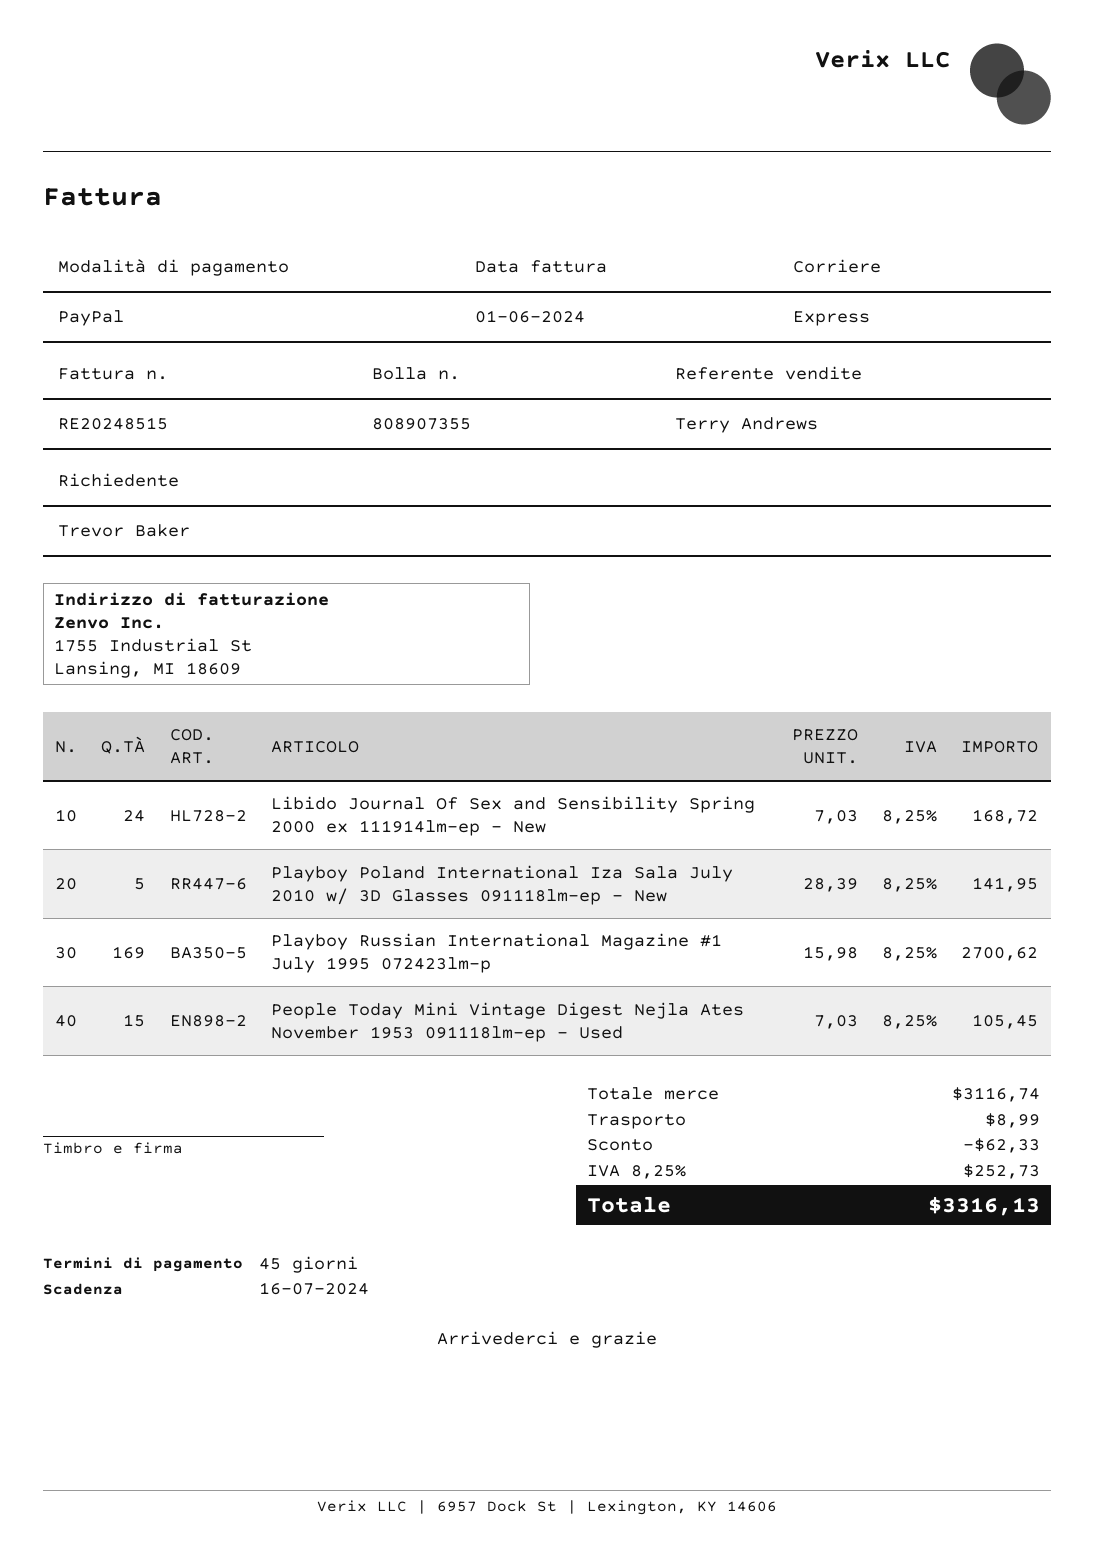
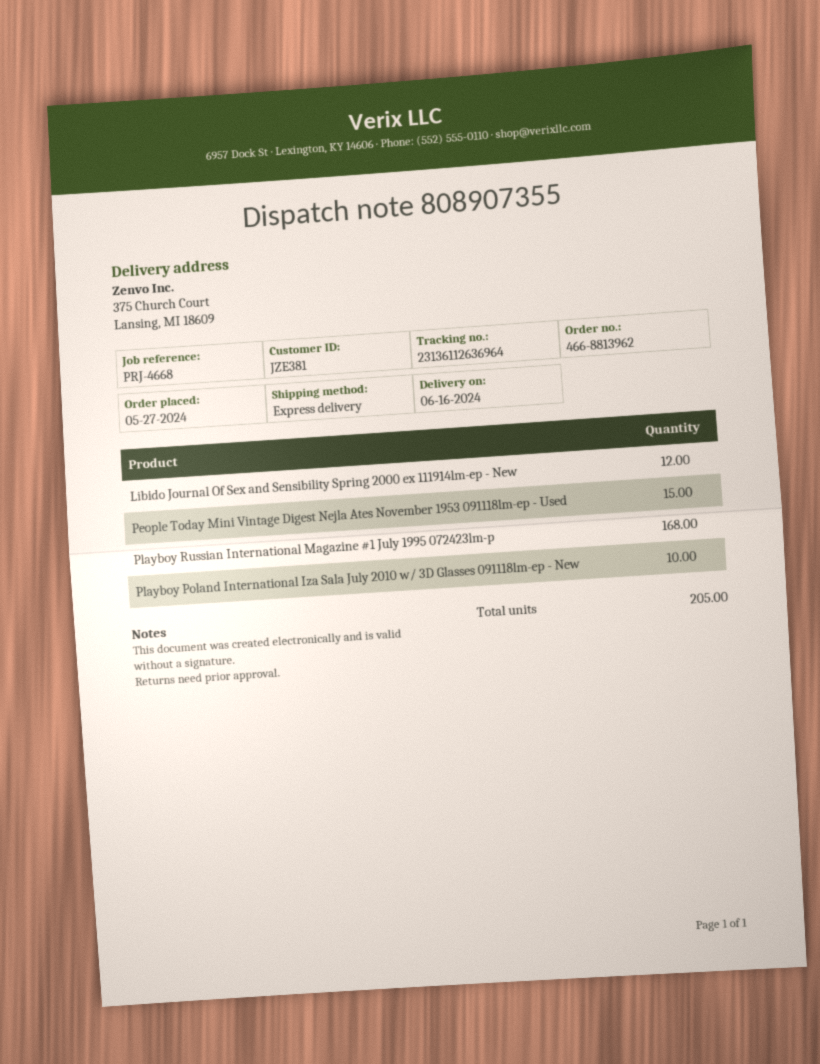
Libido Journal Of Sex and Sensibility Spring 2000 ex 111914lm-ep - New: 24 -> 12
Playboy Poland International Iza Sala July 2010 w/ 3D Glasses 091118lm-ep - New: 5 -> 10
Playboy Russian International Magazine #1 July 1995 072423lm-p: 169 -> 168

